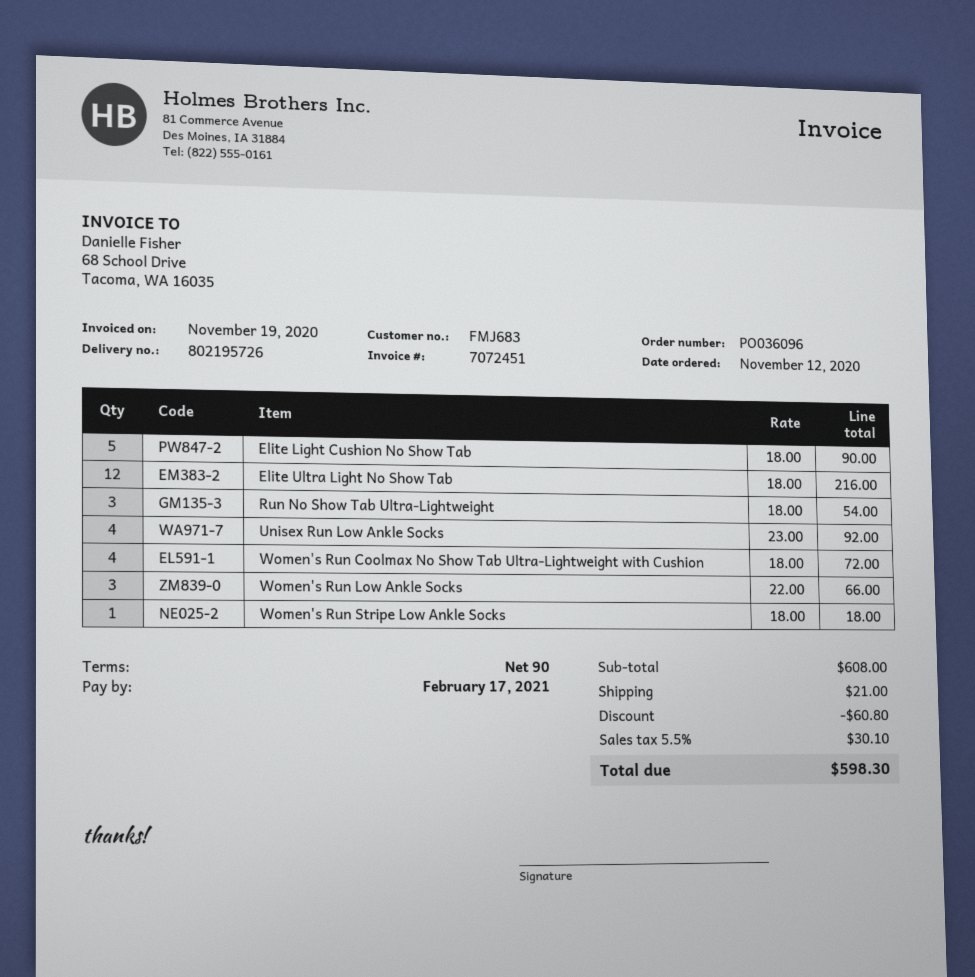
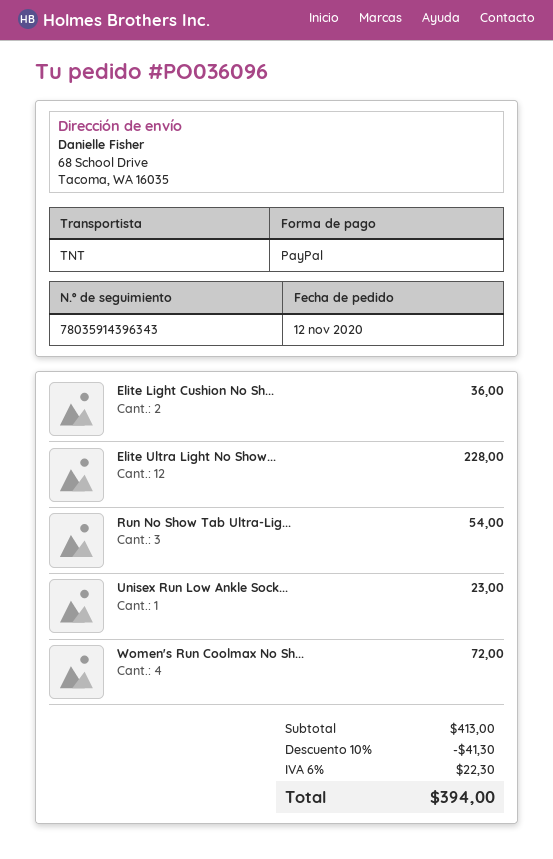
Elite Light Cushion No Show Tab: 5 for 90.00 -> 2 for 36.00
Elite Ultra Light No Show Tab: 12 for 216.00 -> 12 for 228.00
Unisex Run Low Ankle Socks: 4 for 92.00 -> 1 for 23.00
Women's Run Low Ankle Socks: 3 for 66.00 -> none
Women's Run Stripe Low Ankle Socks: 1 for 18.00 -> none
subtotal: 608.00 -> 413.00
discount: 60.80 -> 41.30
shipping: 21.00 -> none
tax: 5.5% = 30.10 -> 6% = 22.30
total: 598.30 -> 394.00

